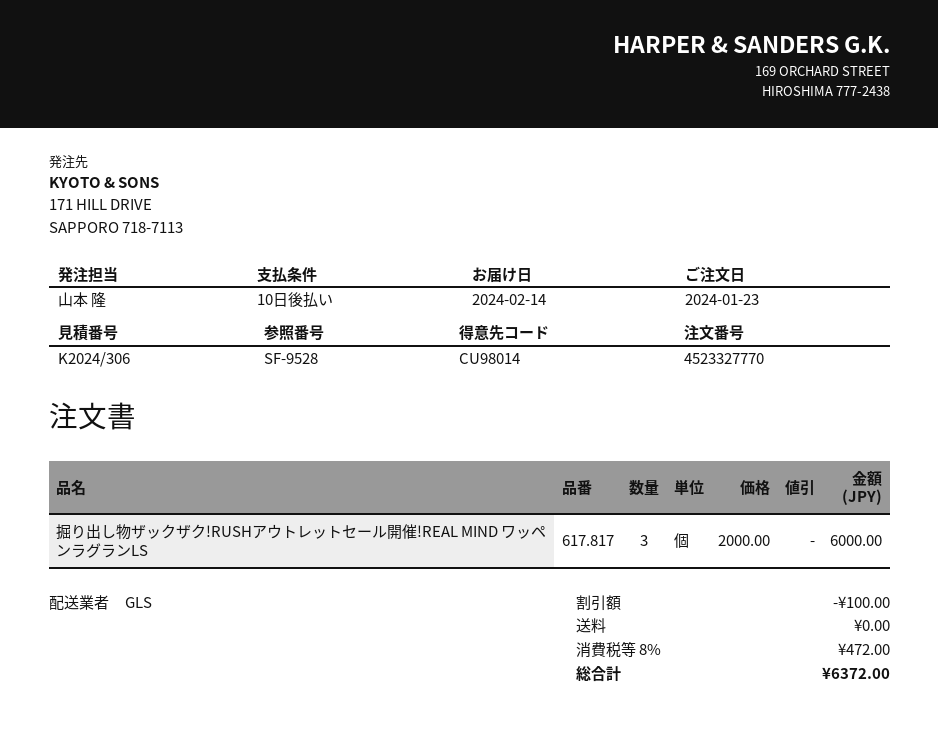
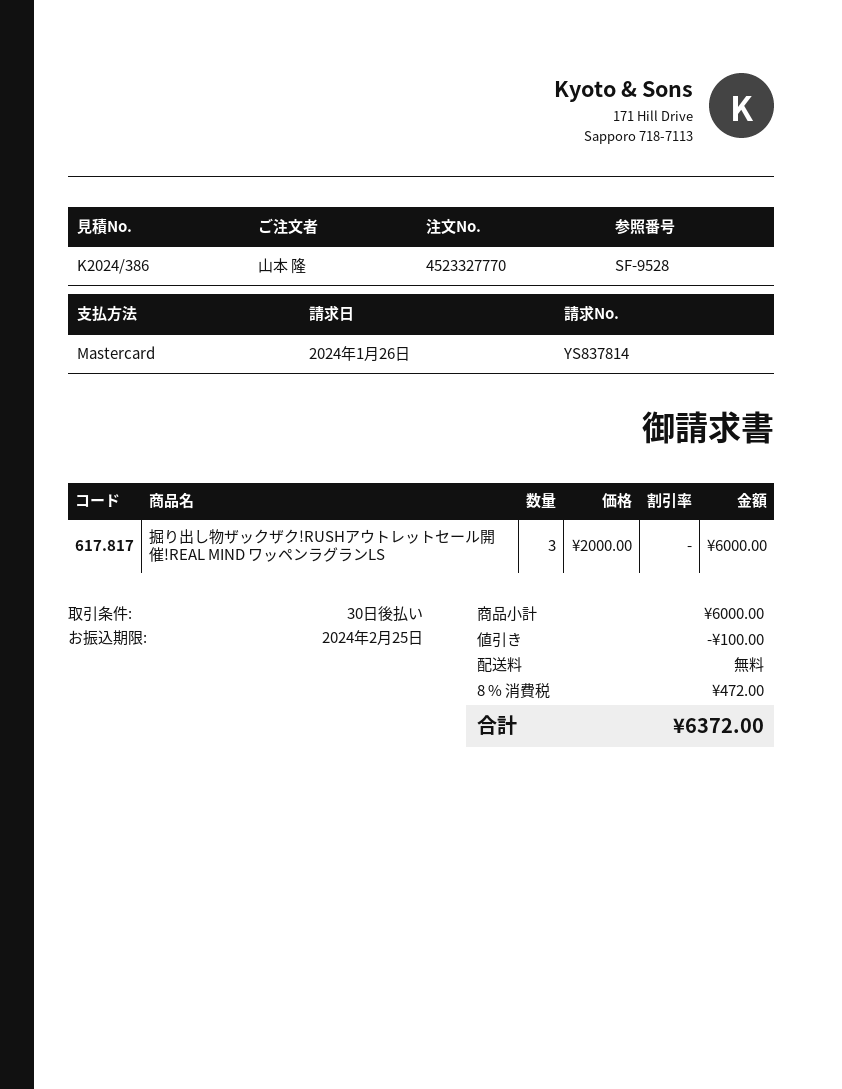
quote number: K2024/306 -> K2024/386
payment terms: 10 days -> 30 days

